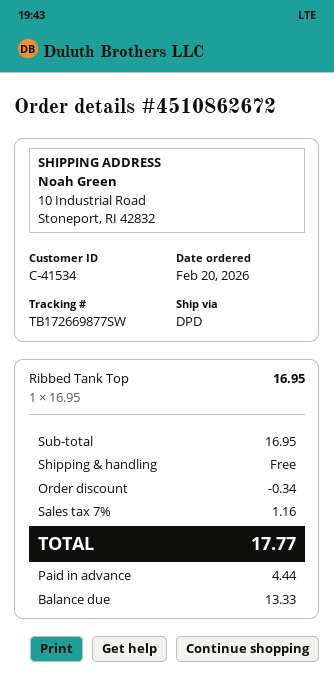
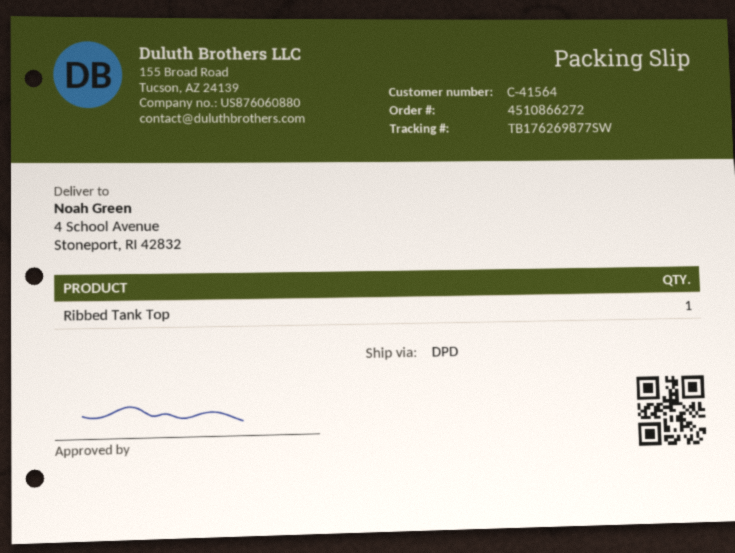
order number: 4510862672 -> 4510866272
customer number: C-41534 -> C-41564
tracking number: TB172669877SW -> TB176269877SW
ship to: 10 Industrial Road, Stoneport, RI 42832 -> 4 School Avenue, Stoneport, RI 42832

